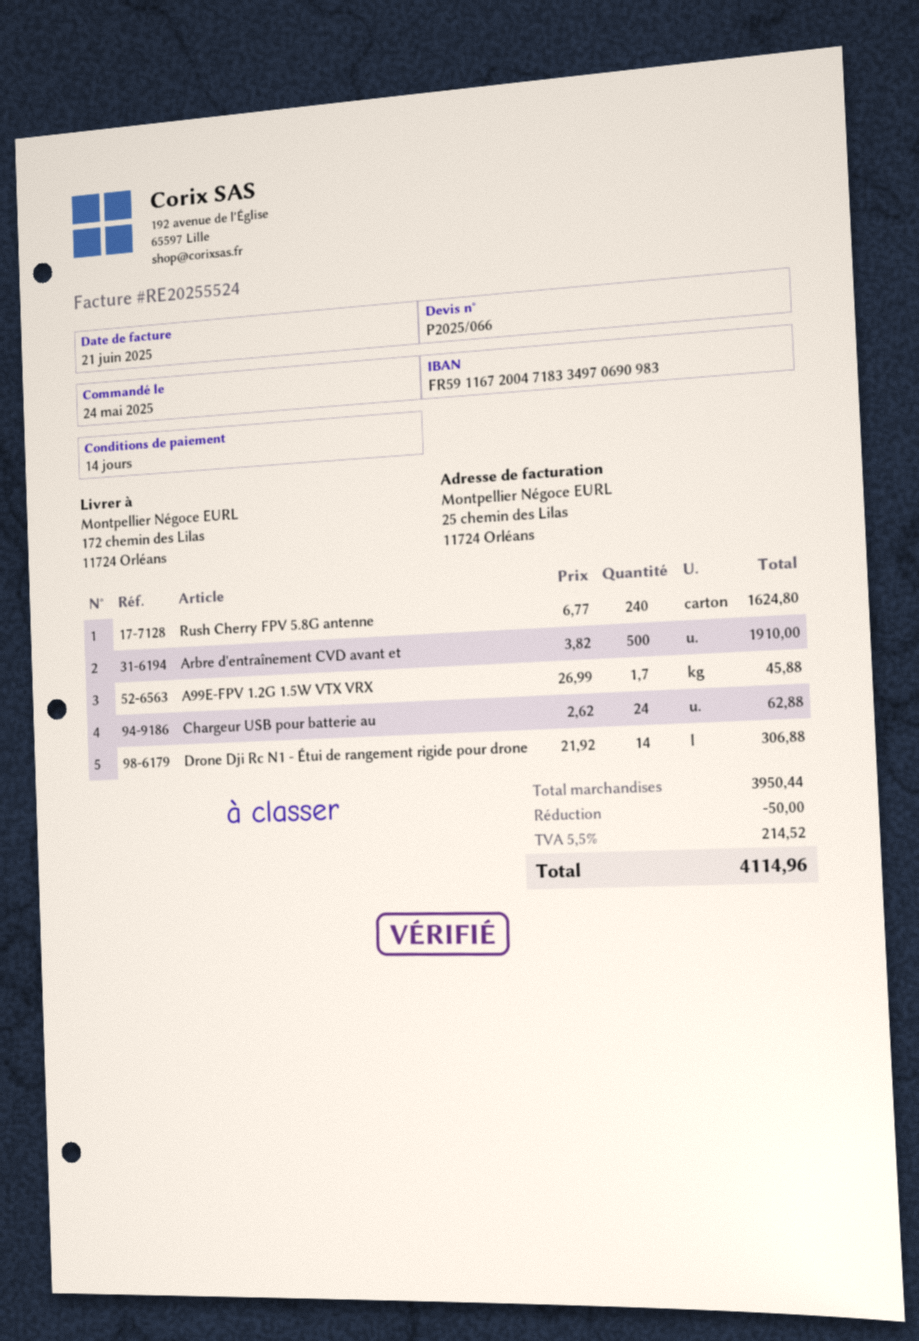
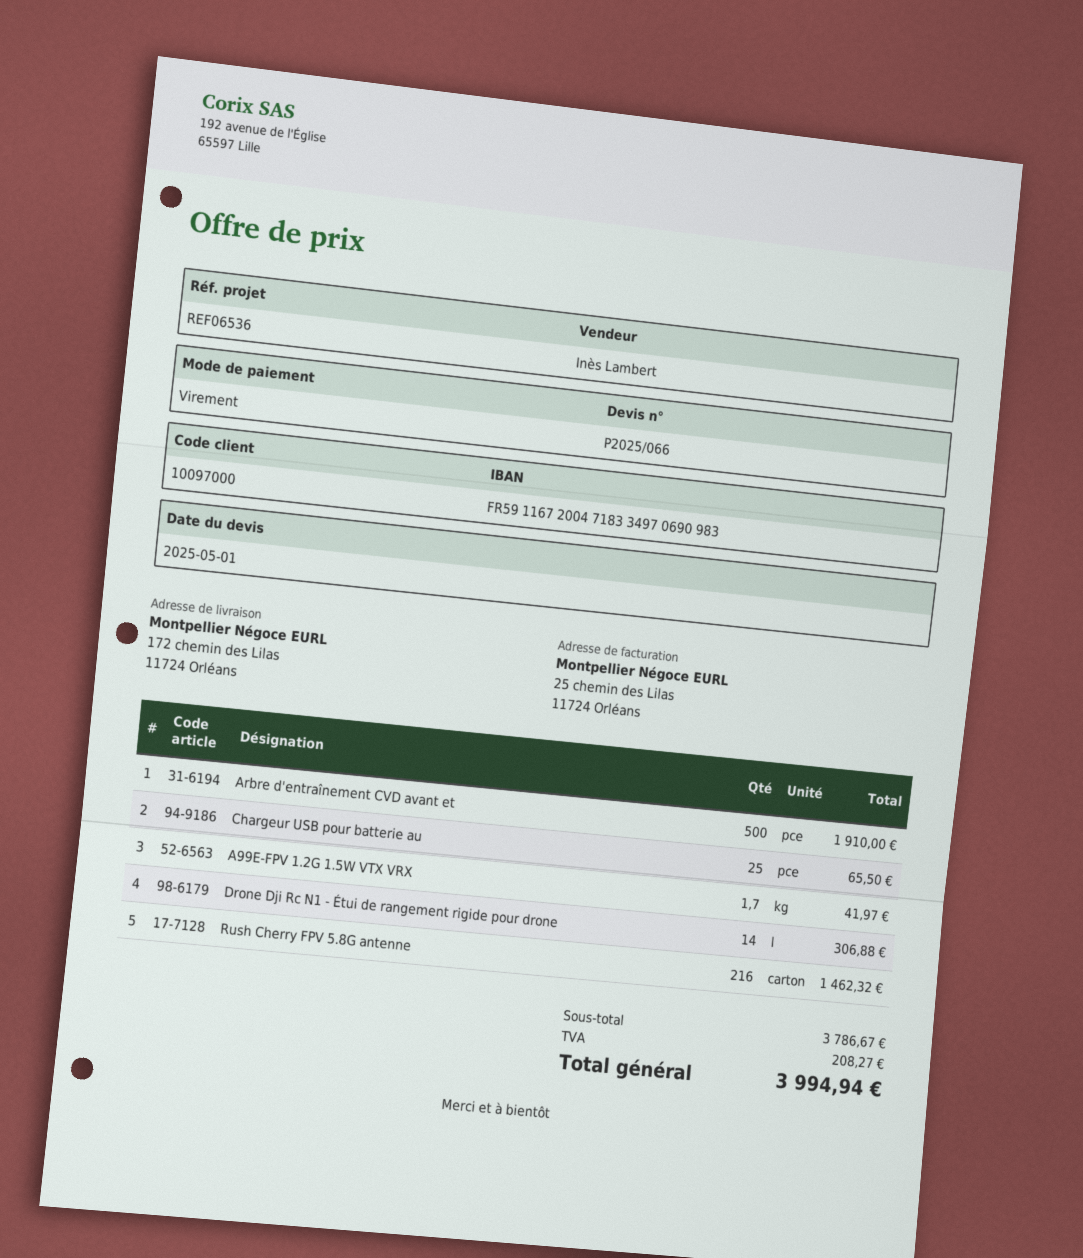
Rush Cherry FPV 5.8G antenne: 240 for 1624.80 -> 216 for 1462.32
A99E-FPV 1.2G 1.5W VTX VRX: 1.7 for 45.88 -> 1.7 for 41.97
Chargeur USB pour batterie au: 24 for 62.88 -> 25 for 65.50
subtotal: 3950.44 -> 3786.67
discount: 50.00 -> none
tax: 214.52 -> 208.27
total: 4114.96 -> 3994.94

